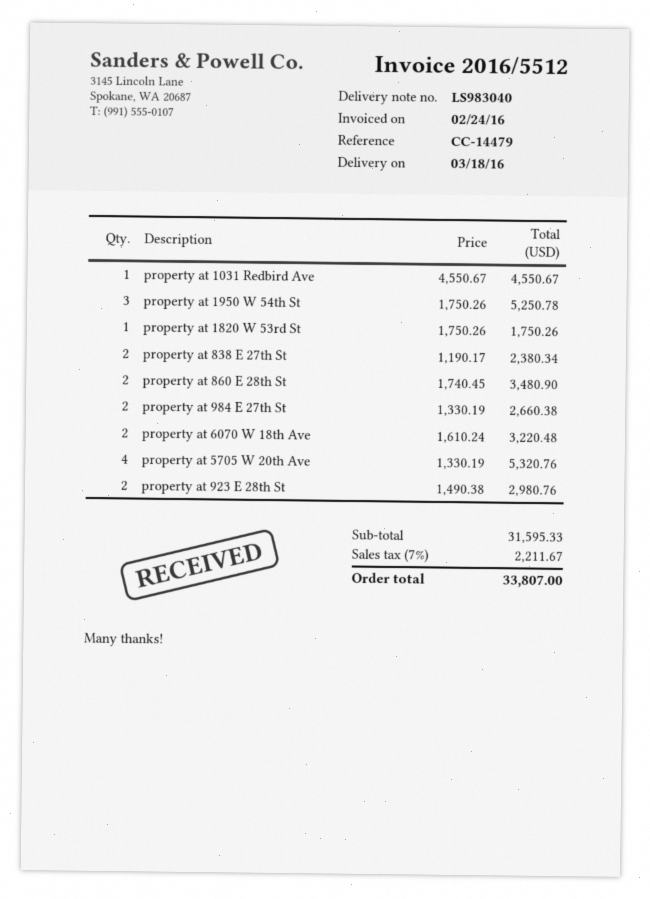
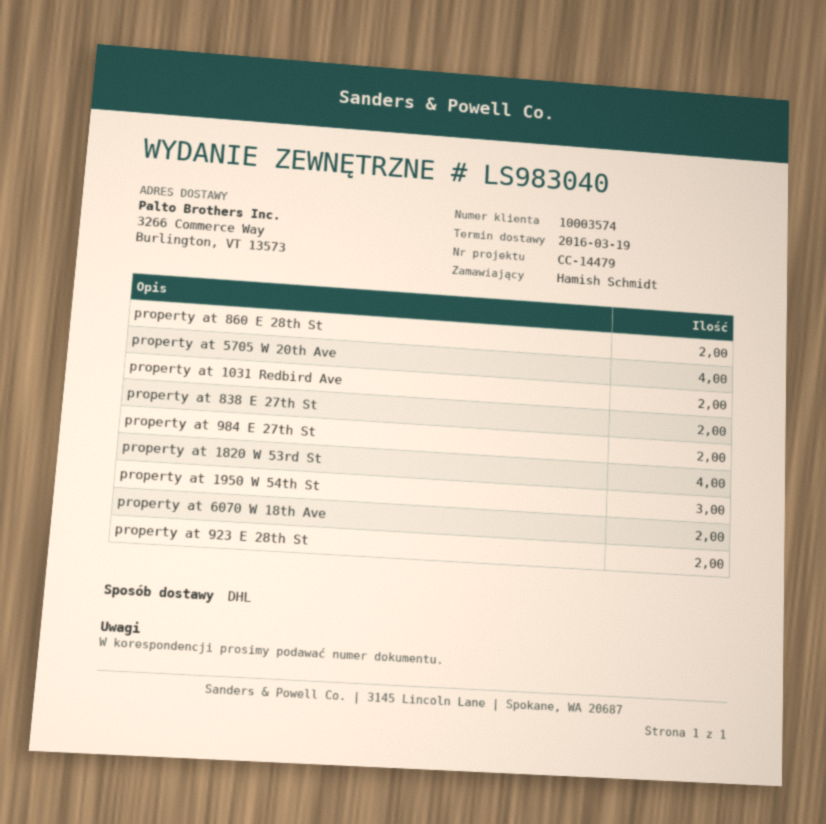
delivery date: 2016-03-18 -> 2016-03-19
property at 1031 Redbird Ave: 1 -> 2
property at 1820 W 53rd St: 1 -> 4

